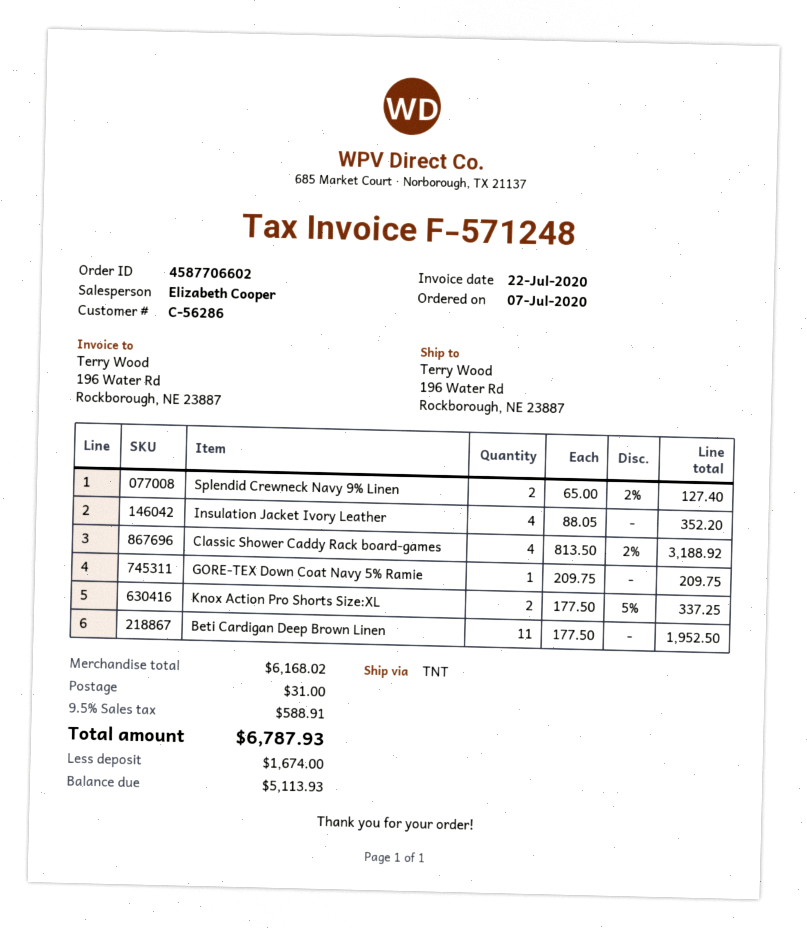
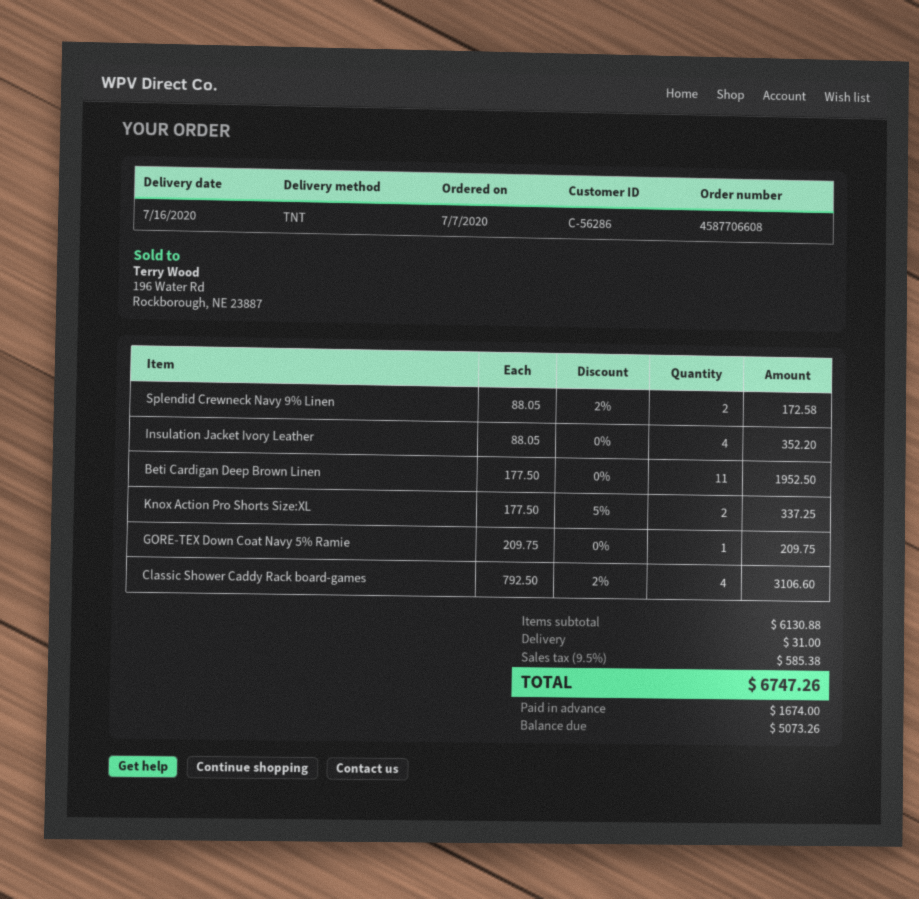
order number: 4587706602 -> 4587706608
Splendid Crewneck Navy 9% Linen: 2 x 65.00 - 2% = 127.40 -> 2 x 88.05 - 2% = 172.58
Classic Shower Caddy Rack board-games: 4 x 813.50 - 2% = 3188.92 -> 4 x 792.50 - 2% = 3106.60
subtotal: 6168.02 -> 6130.88
tax: 9.5% = 588.91 -> 9.5% = 585.38
total: 6787.93 -> 6747.26
balance: 5113.93 -> 5073.26

